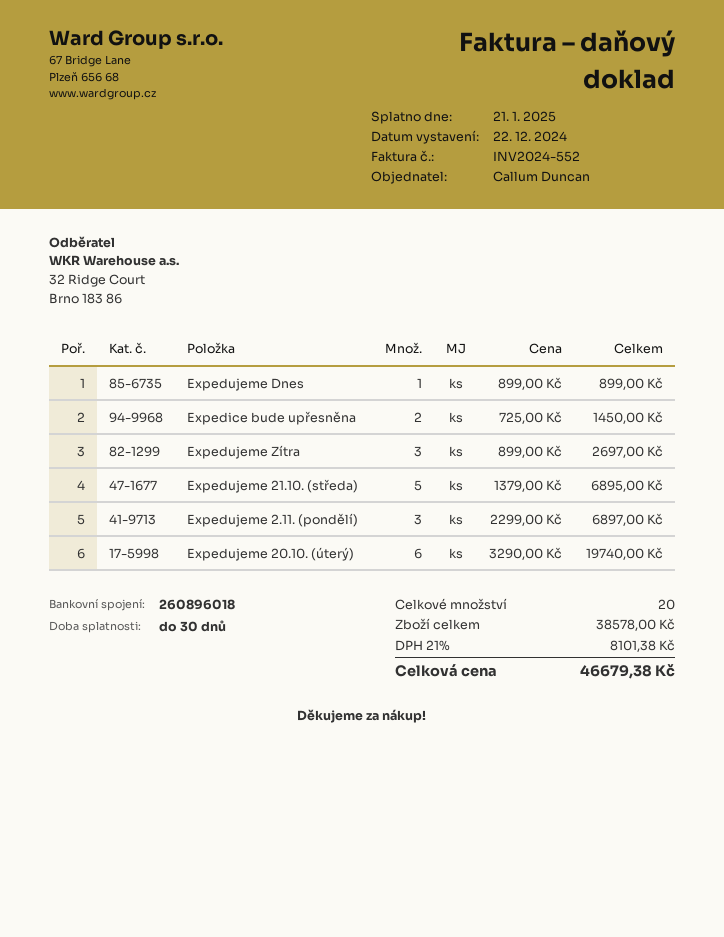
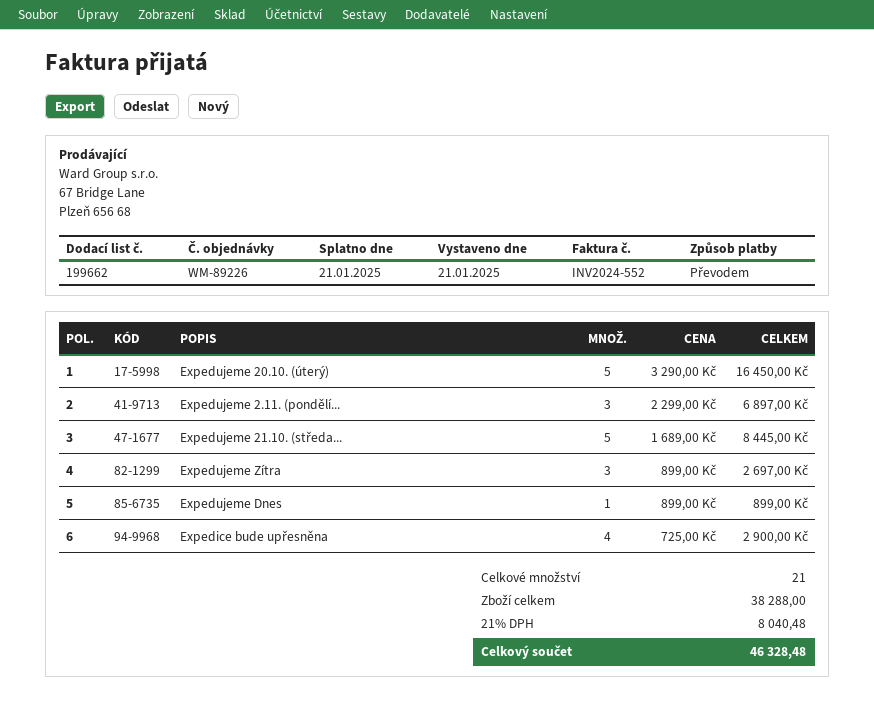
invoice date: 2024-12-22 -> 2025-01-21
Expedice bude upřesněna: 2 x 725.00 = 1450.00 -> 4 x 725.00 = 2900.00
Expedujeme 21.10. (středa): 5 x 1379.00 = 6895.00 -> 5 x 1689.00 = 8445.00
Expedujeme 20.10. (úterý): 6 x 3290.00 = 19740.00 -> 5 x 3290.00 = 16450.00
total quantity: 20 -> 21
subtotal: 38578.00 -> 38288.00
tax: 21% = 8101.38 -> 21% = 8040.48
total: 46679.38 -> 46328.48

